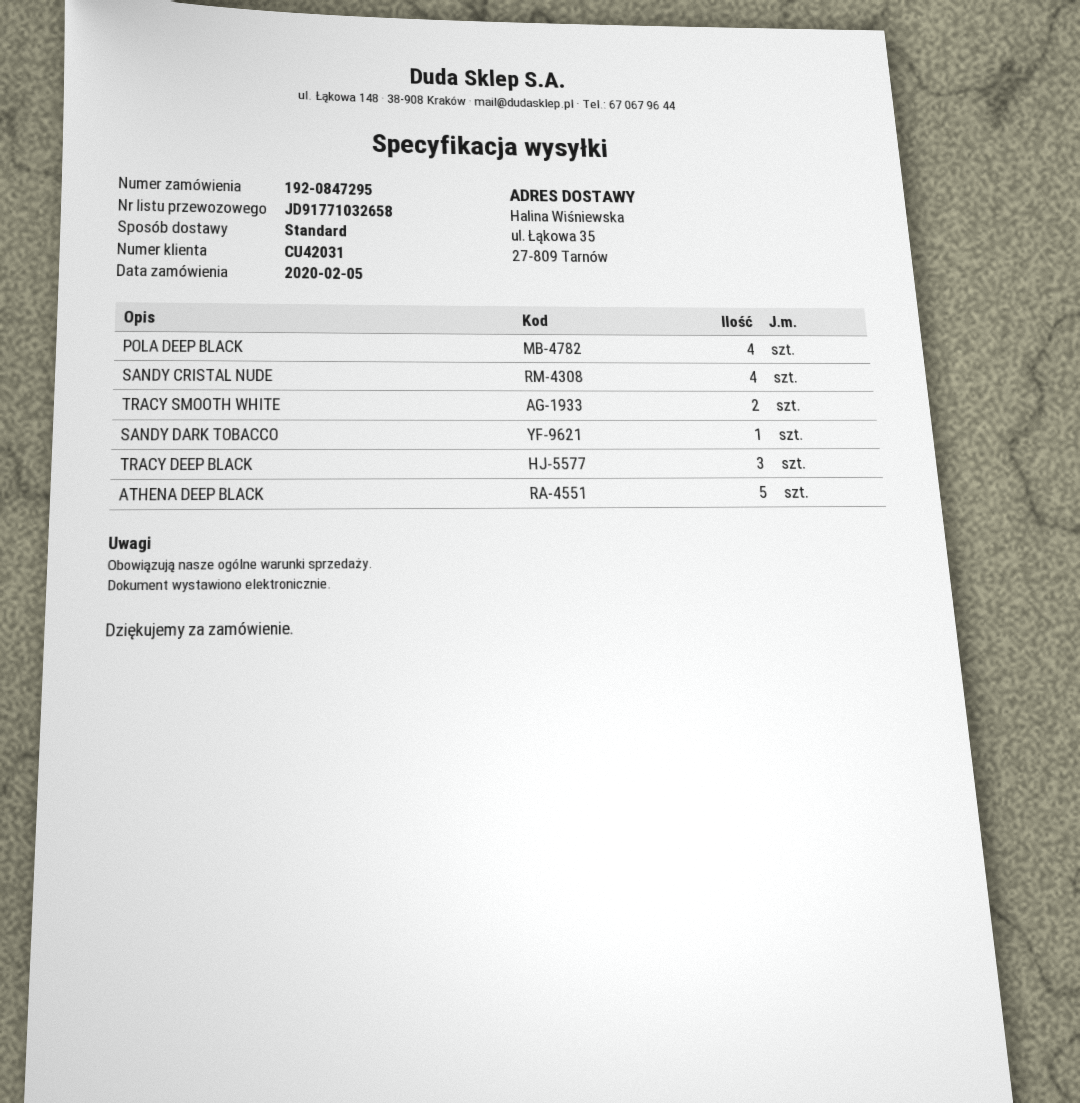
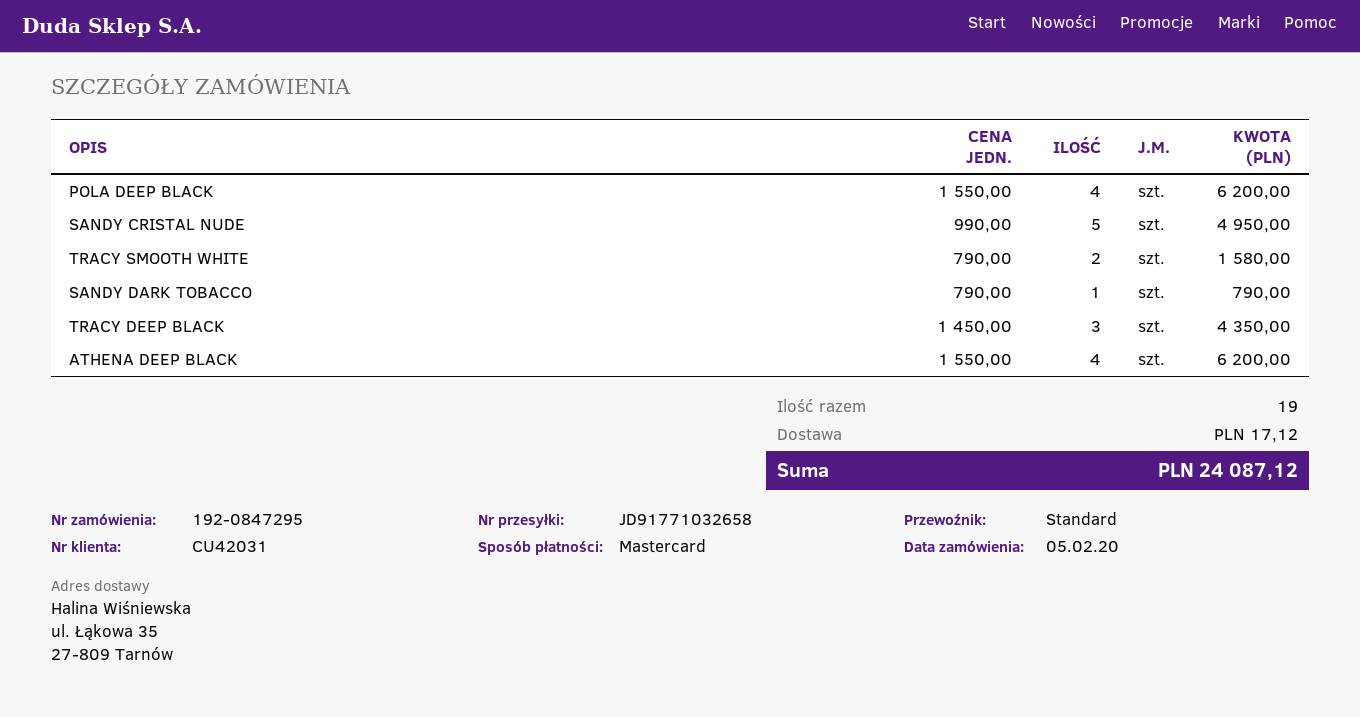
SANDY CRISTAL NUDE: 4 -> 5
ATHENA DEEP BLACK: 5 -> 4

